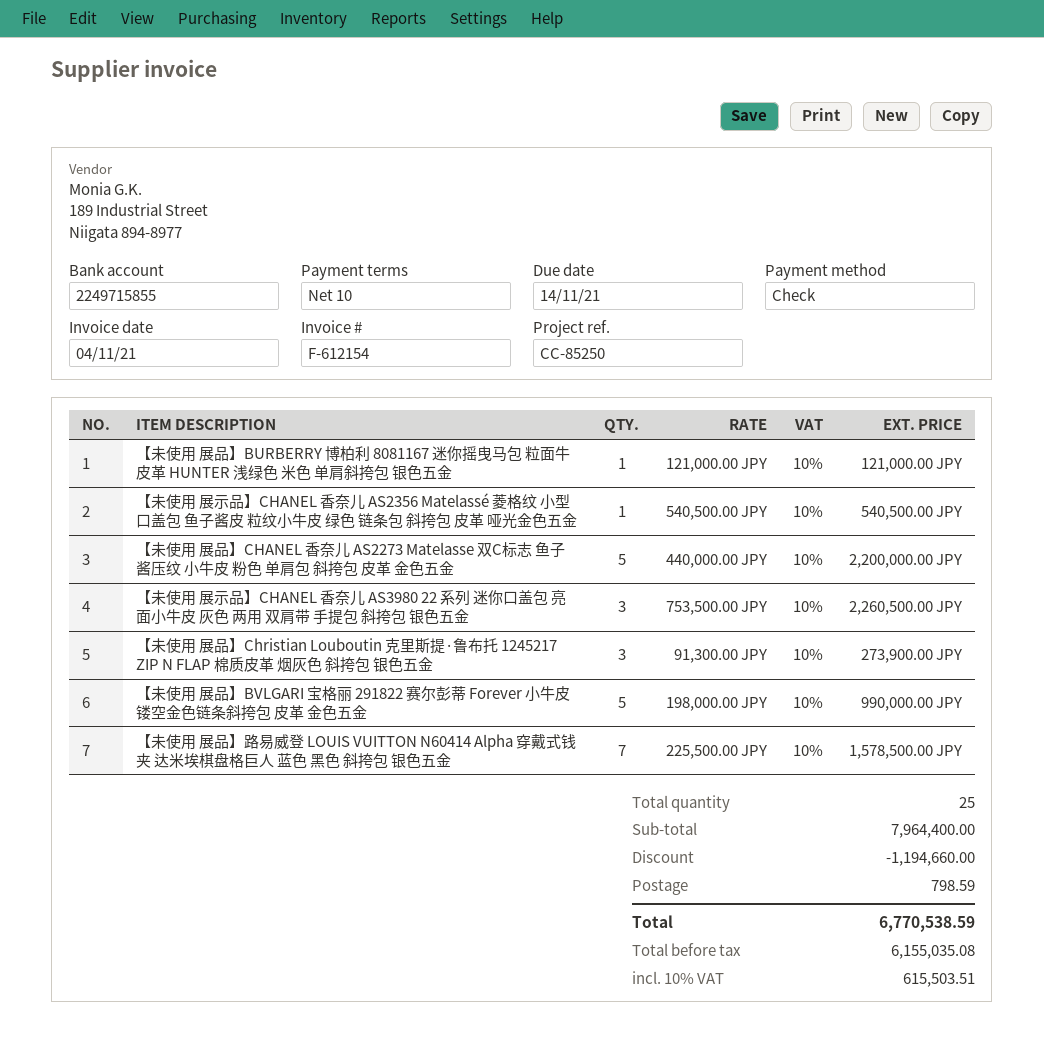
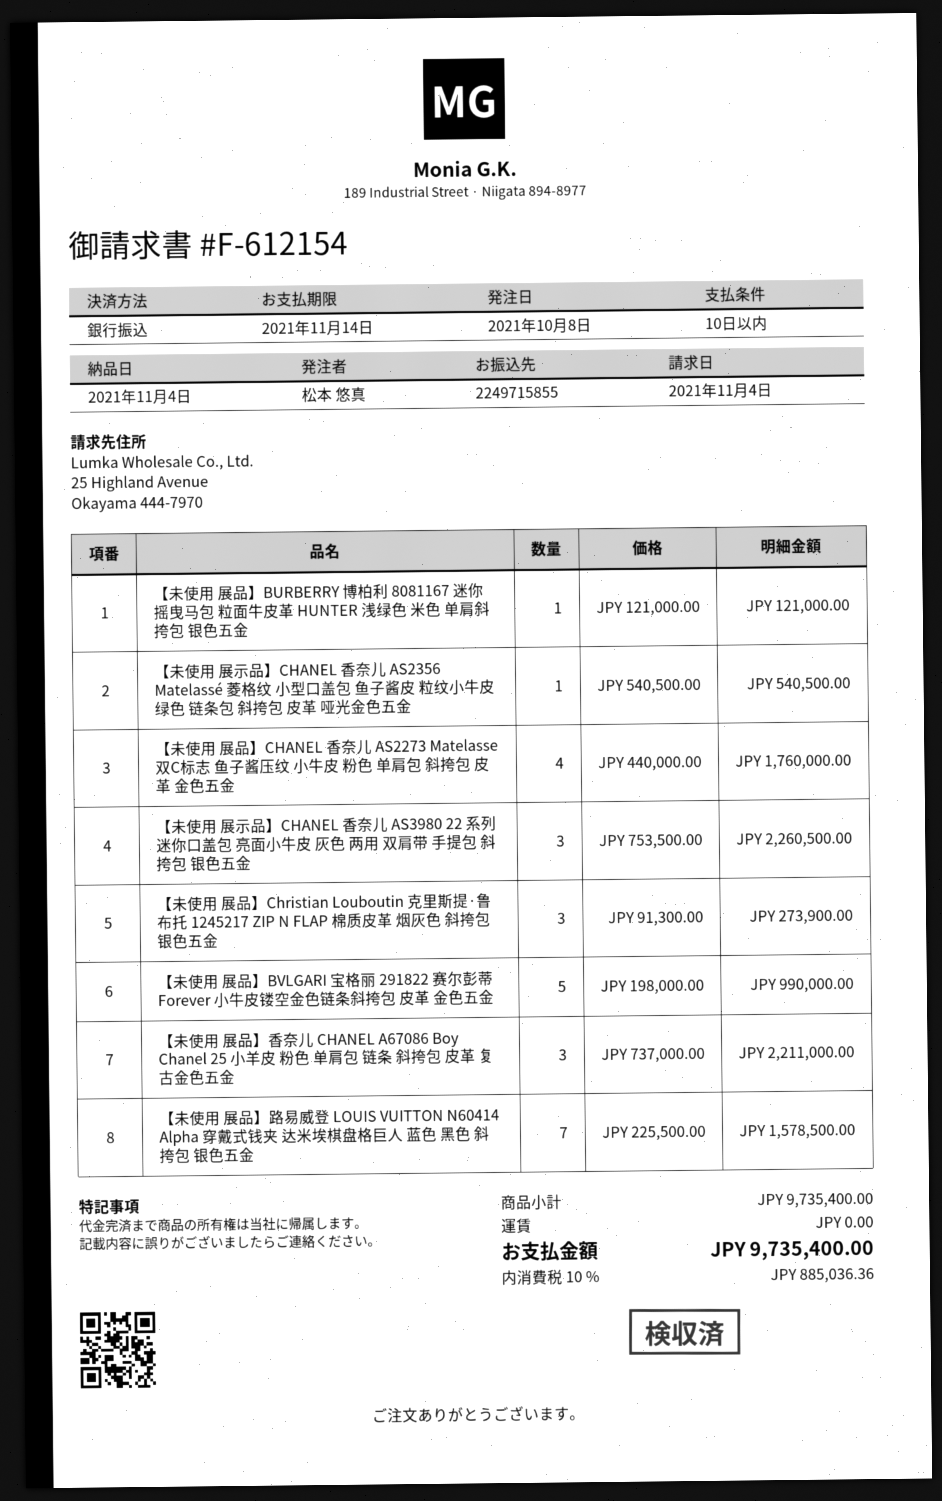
payment method: cheque -> bank transfer
【未使用 展品】CHANEL 香奈儿 AS2273 Matelasse 双C标志 鱼子酱压纹 小牛皮 粉色 单肩包 斜挎包 皮革 金色五金: 5 x 440000.00 = 2200000.00 -> 4 x 440000.00 = 1760000.00
【未使用 展品】香奈儿 CHANEL A67086 Boy Chanel 25 小羊皮 粉色 单肩包 链条 斜挎包 皮革 复古金色五金: none -> 3 x 737000.00 = 2211000.00
subtotal: 7964400.00 -> 9735400.00
discount: 1194660.00 -> none
shipping: 798.59 -> 0.00
tax: 10% = 615503.51 -> 10% = 885036.36
total: 6770538.59 -> 9735400.00

